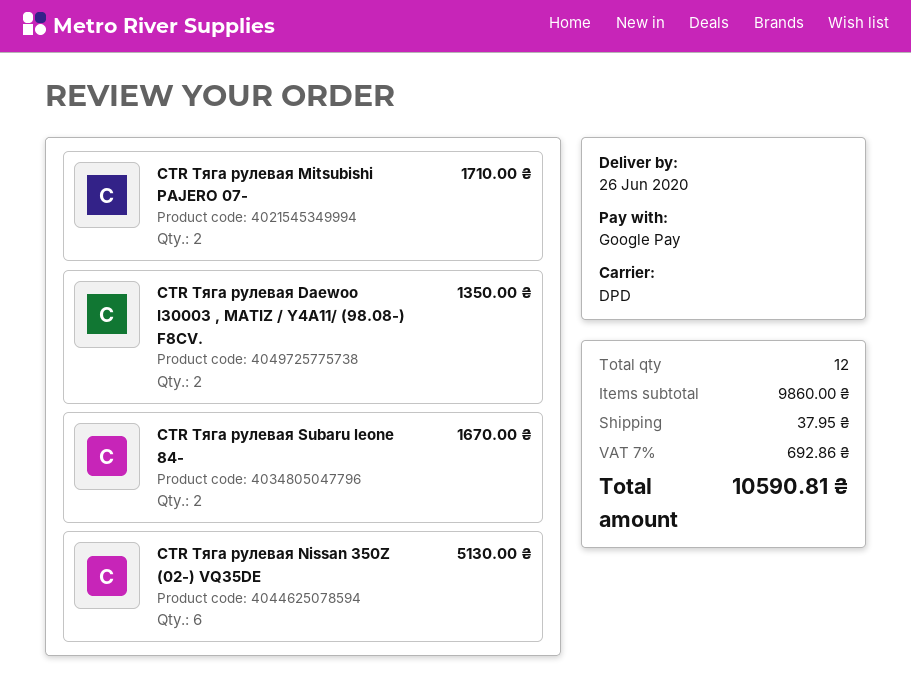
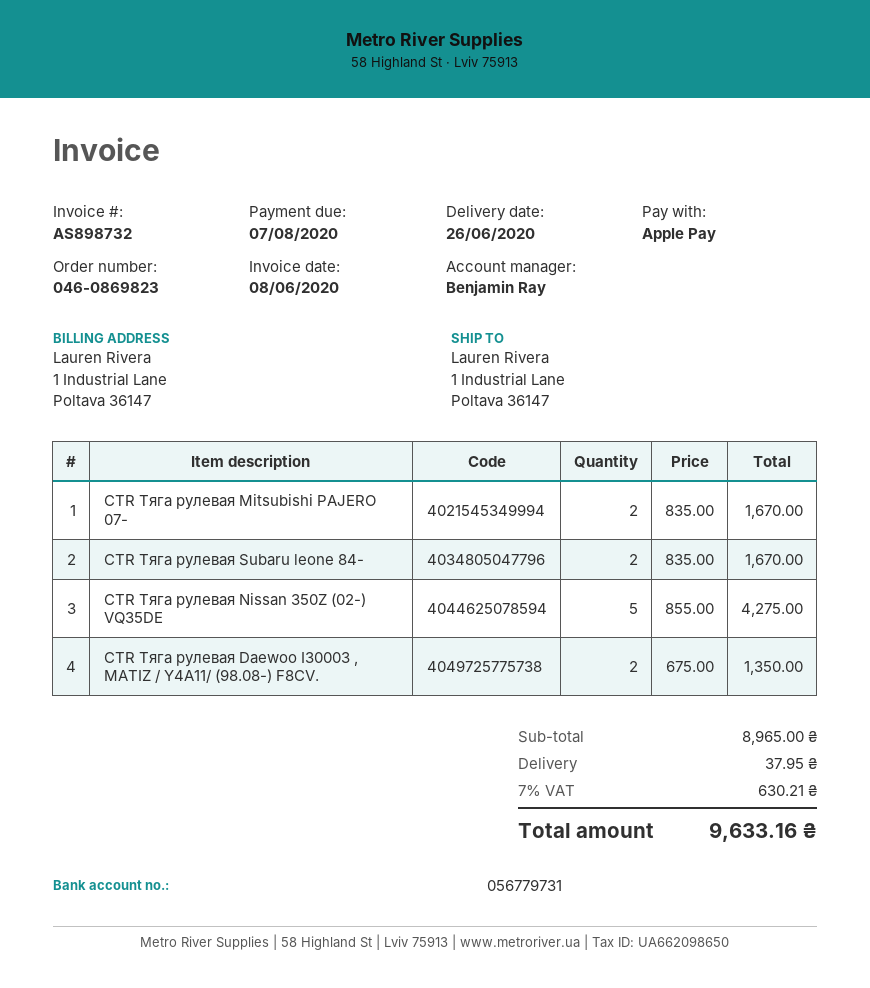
payment method: Google Pay -> Apple Pay
CTR Тяга рулевая Mitsubishi PAJERO 07-: 2 for 1710.00 -> 2 for 1670.00
CTR Тяга рулевая Nissan 350Z (02-) VQ35DE: 6 for 5130.00 -> 5 for 4275.00
subtotal: 9860.00 -> 8965.00
tax: 7% = 692.86 -> 7% = 630.21
total: 10590.81 -> 9633.16

